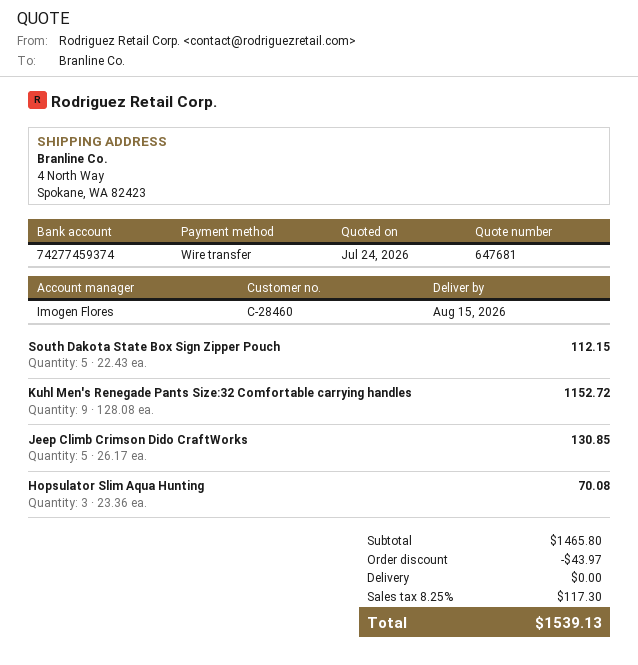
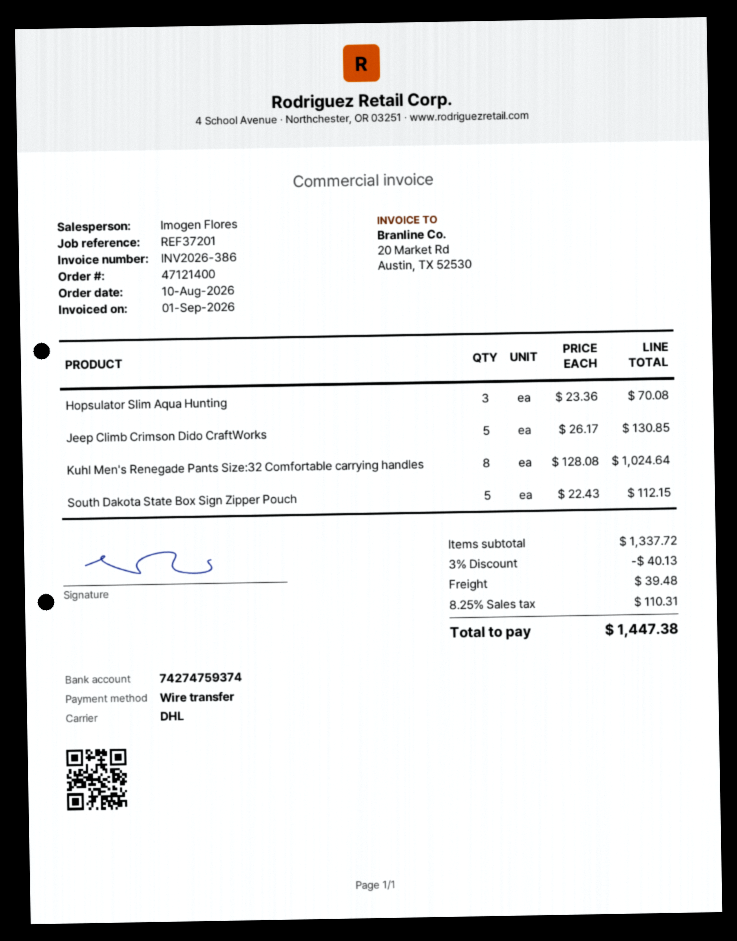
bank account: 74277459374 -> 74274759374
Kuhl Men's Renegade Pants Size:32 Comfortable carrying handles: 9 x 128.08 = 1152.72 -> 8 x 128.08 = 1024.64
subtotal: 1465.80 -> 1337.72
discount: 43.97 -> 40.13
shipping: 0.00 -> 39.48
tax: 8.25% = 117.30 -> 8.25% = 110.31
total: 1539.13 -> 1447.38

